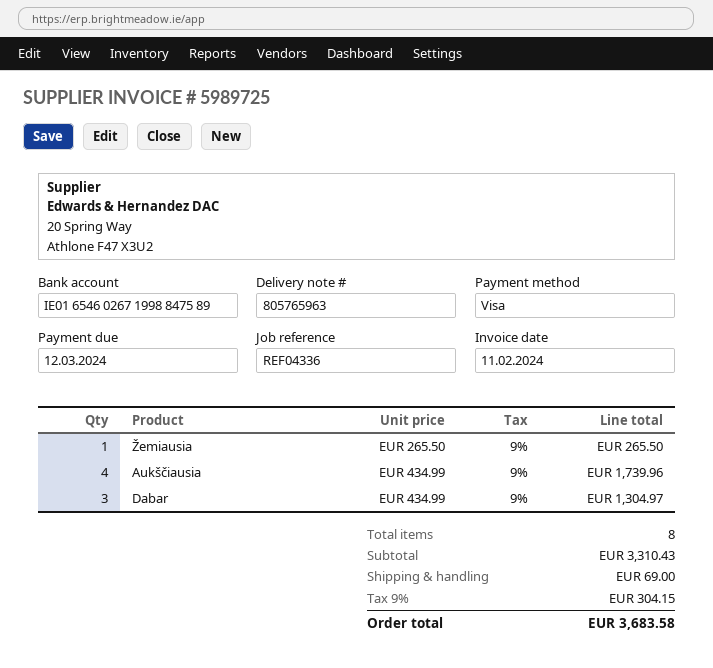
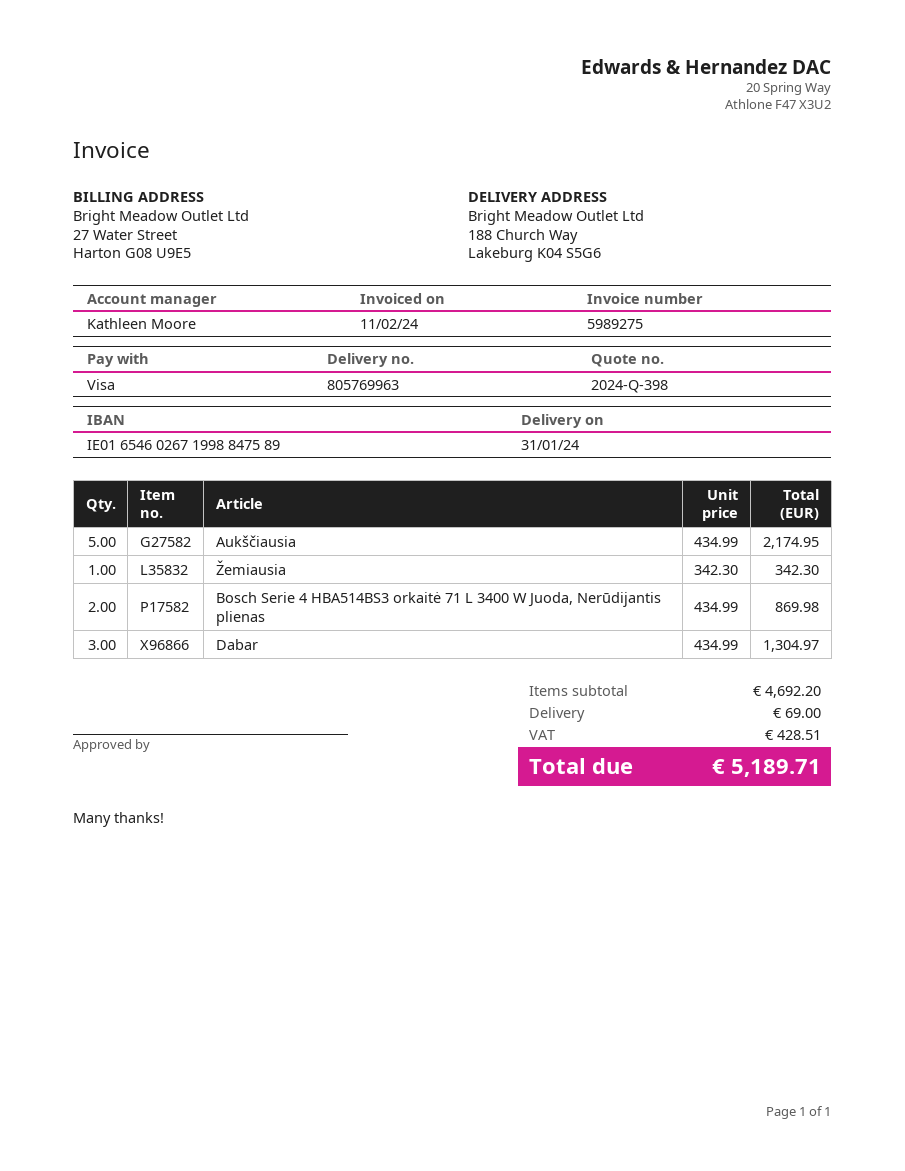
delivery note number: 805765963 -> 805769963
invoice number: 5989725 -> 5989275
Žemiausia: 1 x 265.50 = 265.50 -> 1 x 342.30 = 342.30
Aukščiausia: 4 x 434.99 = 1739.96 -> 5 x 434.99 = 2174.95
Bosch Serie 4 HBA514BS3 orkaitė 71 L 3400 W Juoda, Nerūdijantis plienas: none -> 2 x 434.99 = 869.98
subtotal: 3310.43 -> 4692.20
tax: 304.15 -> 428.51
total: 3683.58 -> 5189.71

